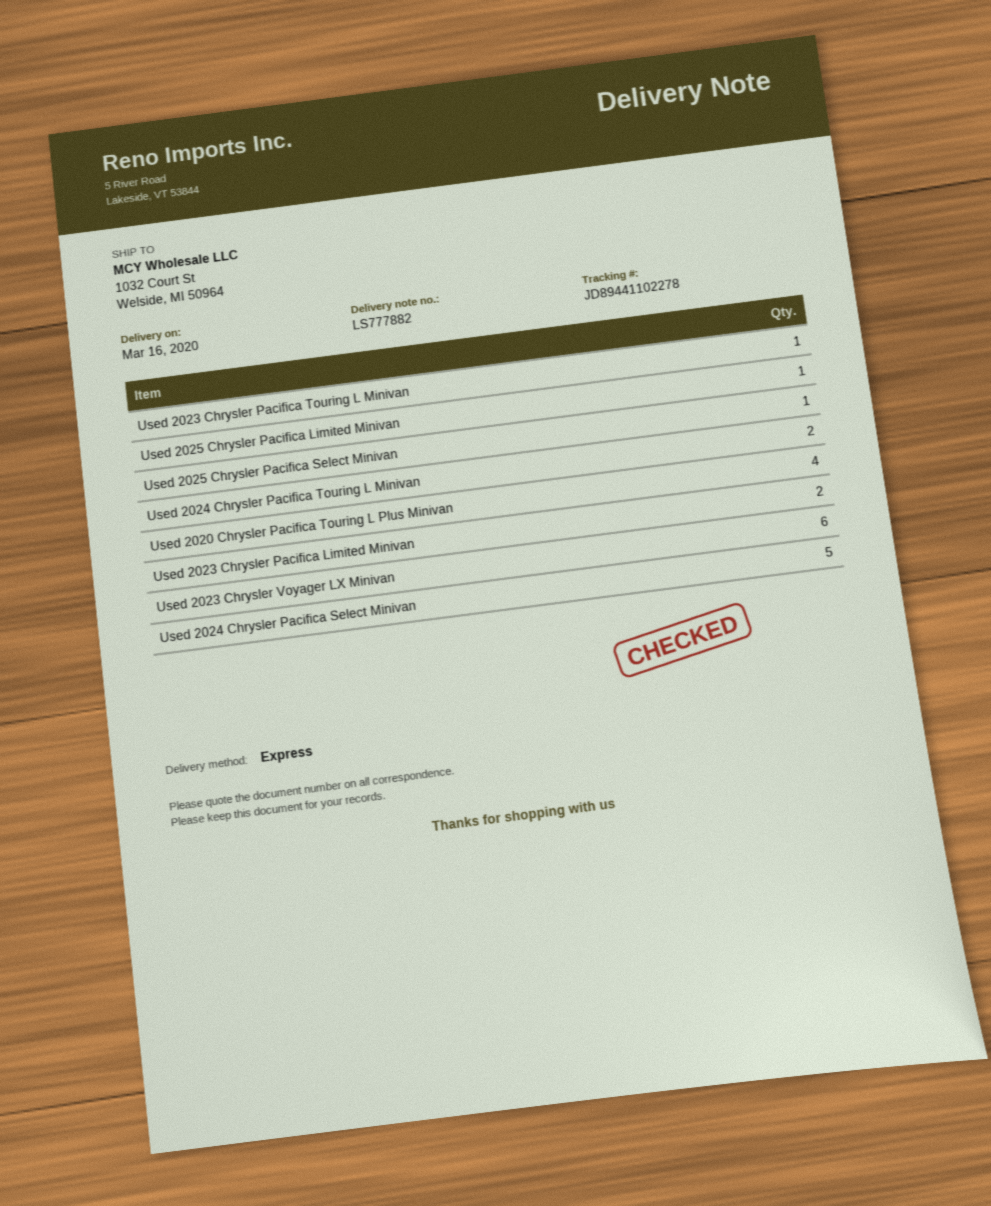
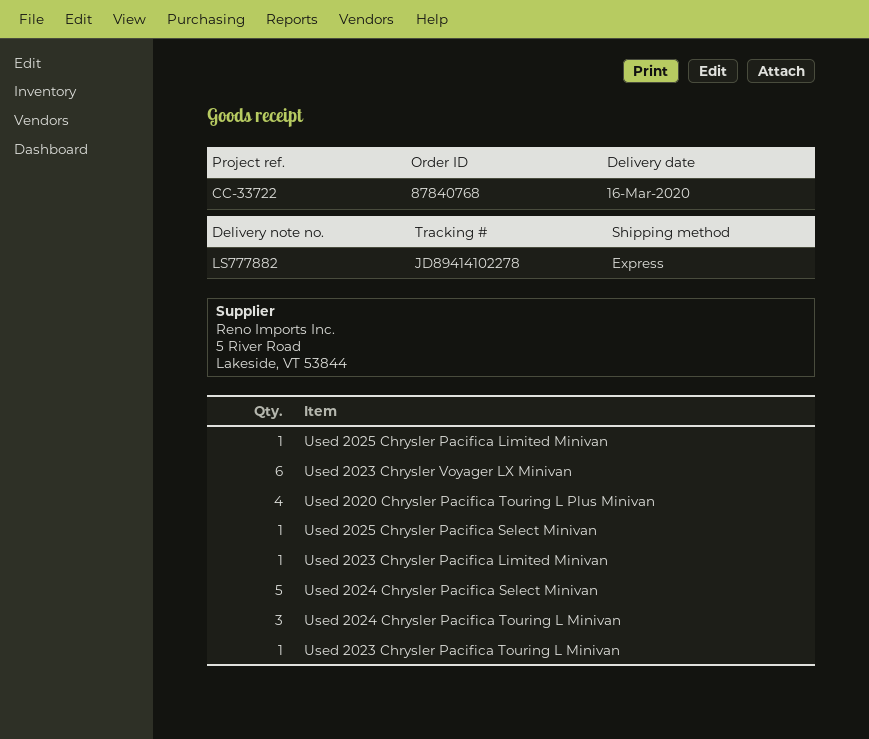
tracking number: JD89441102278 -> JD89414102278
Used 2024 Chrysler Pacifica Touring L Minivan: 2 -> 3
Used 2023 Chrysler Pacifica Limited Minivan: 2 -> 1

